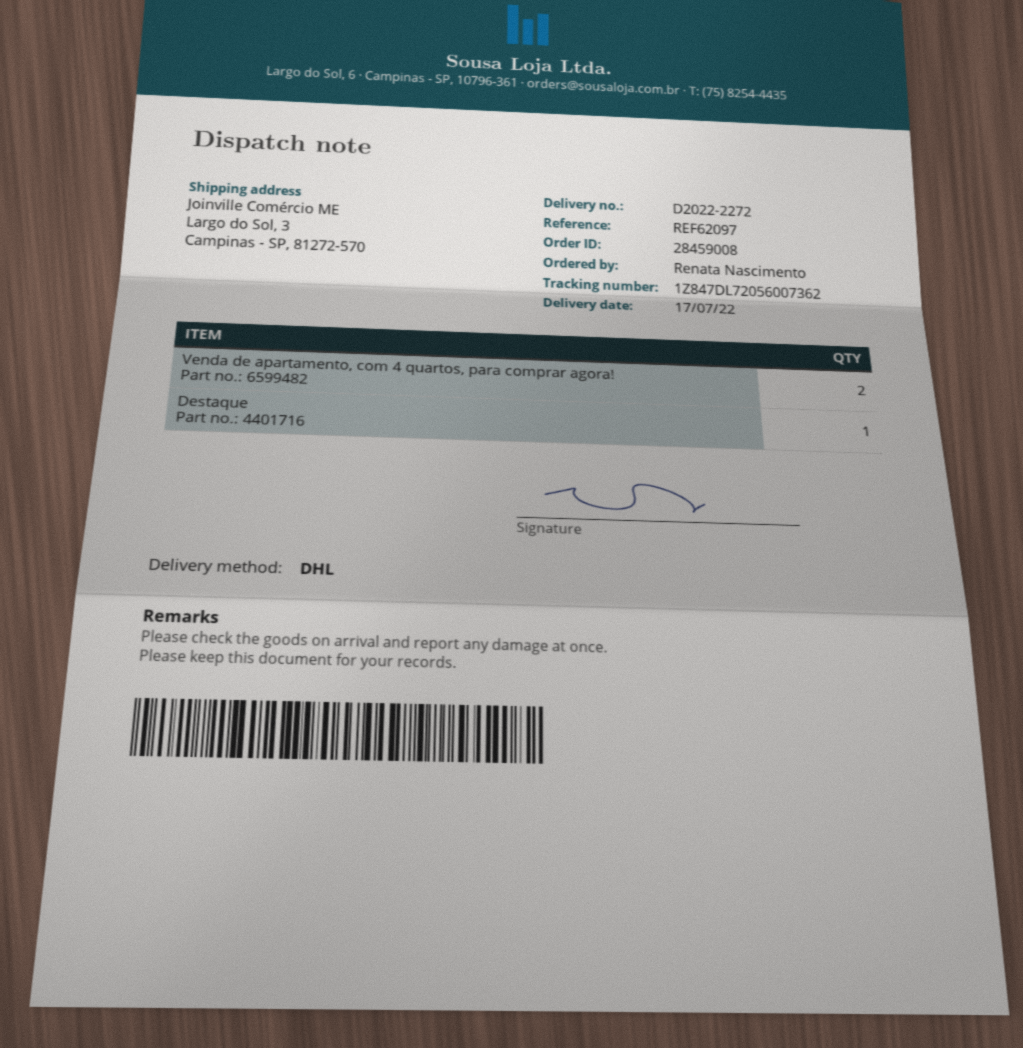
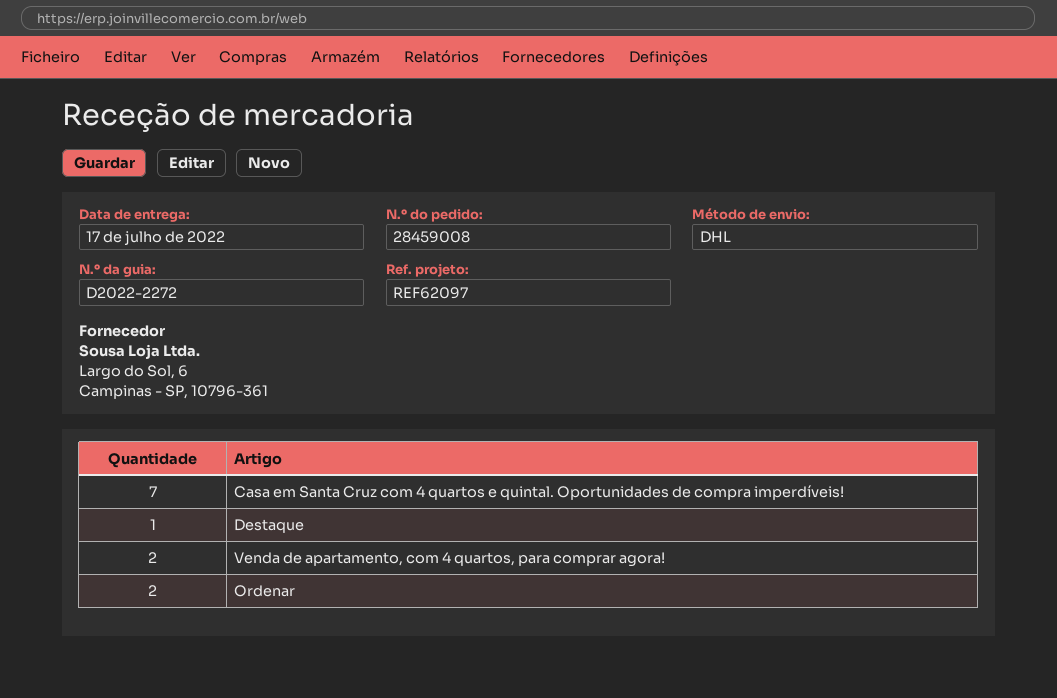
Casa em Santa Cruz com 4 quartos e quintal. Oportunidades de compra imperdíveis!: none -> 7
Ordenar: none -> 2

